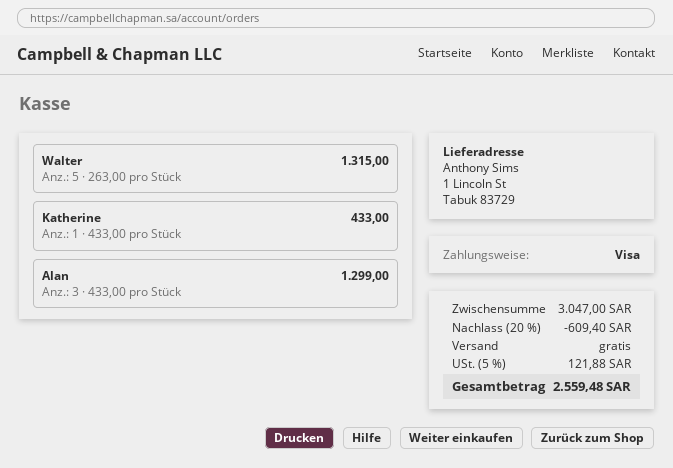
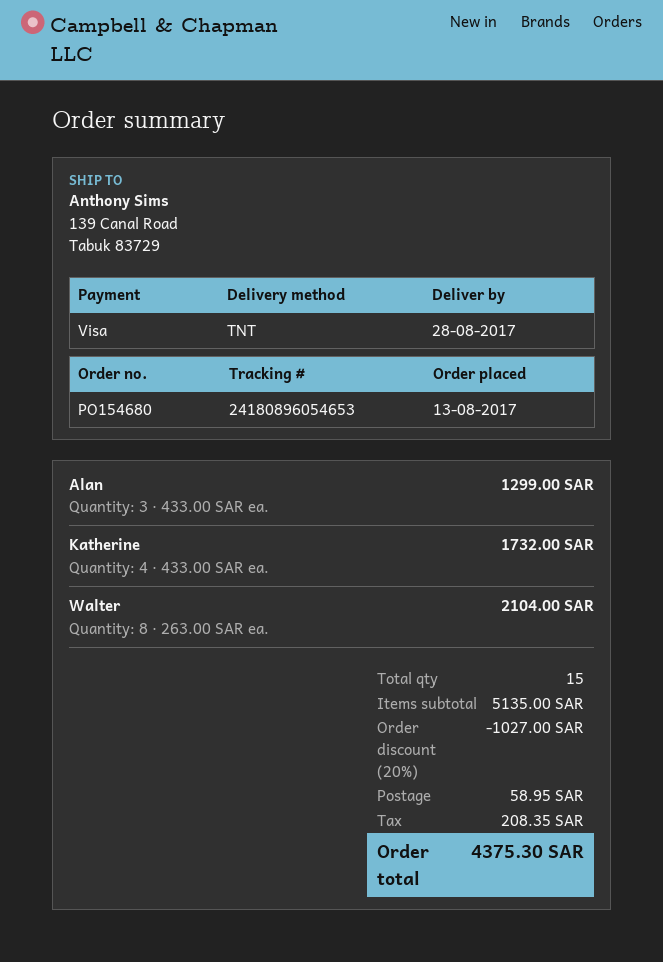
ship to: 1 Lincoln St, Tabuk 83729 -> 139 Canal Road, Tabuk 83729
Walter: 5 x 263.00 = 1315.00 -> 8 x 263.00 = 2104.00
Katherine: 1 x 433.00 = 433.00 -> 4 x 433.00 = 1732.00
subtotal: 3047.00 -> 5135.00
discount: 20% = 609.40 -> 20% = 1027.00
shipping: 0.00 -> 58.95
tax: 121.88 -> 208.35
total: 2559.48 -> 4375.30

